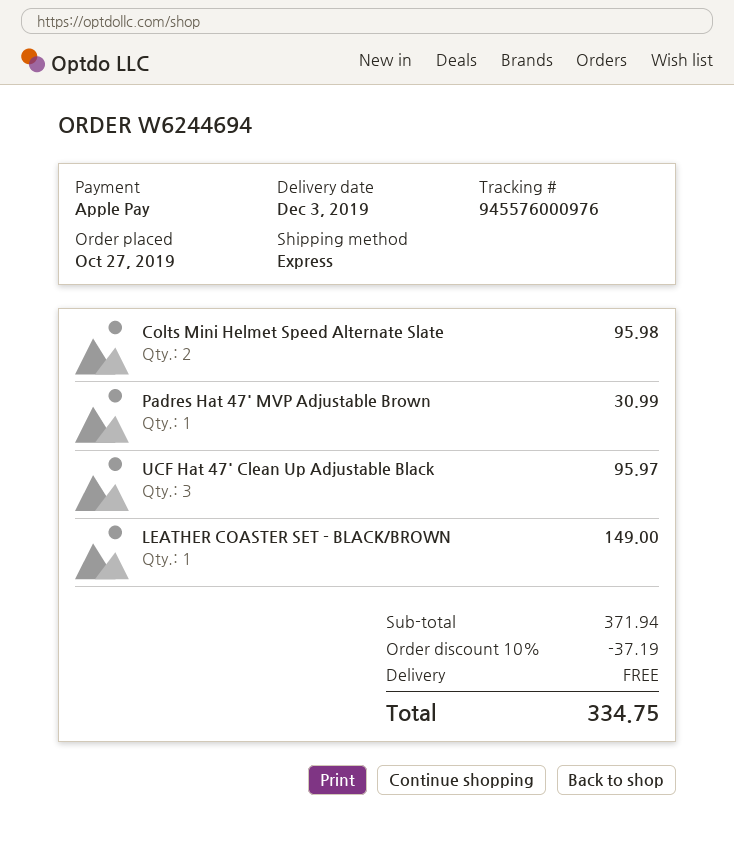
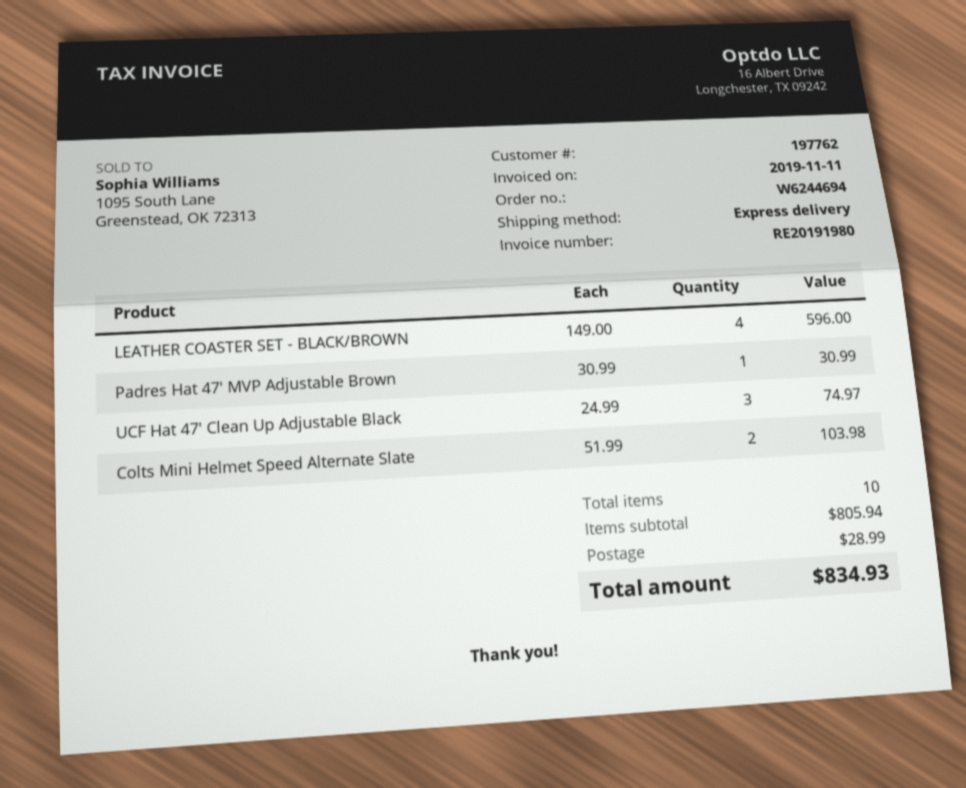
Colts Mini Helmet Speed Alternate Slate: 2 for 95.98 -> 2 for 103.98
UCF Hat 47' Clean Up Adjustable Black: 3 for 95.97 -> 3 for 74.97
LEATHER COASTER SET - BLACK/BROWN: 1 for 149.00 -> 4 for 596.00
subtotal: 371.94 -> 805.94
discount: 10% = 37.19 -> none
shipping: 0.00 -> 28.99
total: 334.75 -> 834.93

